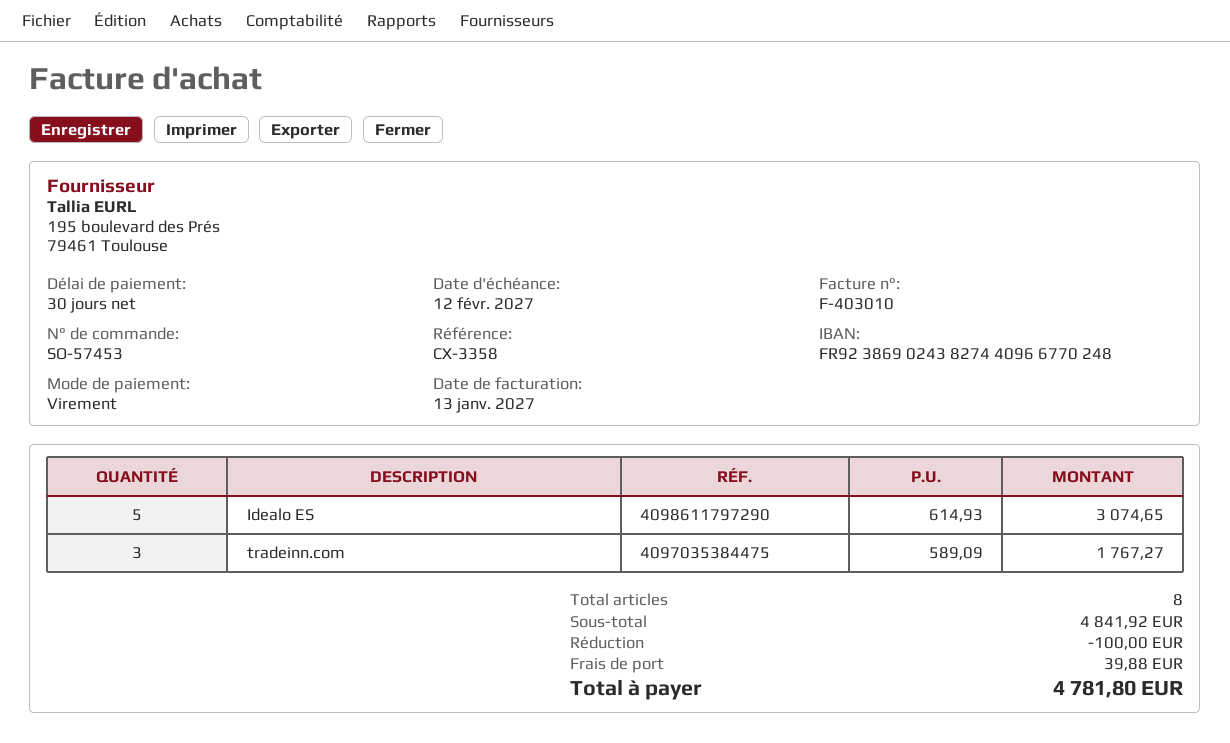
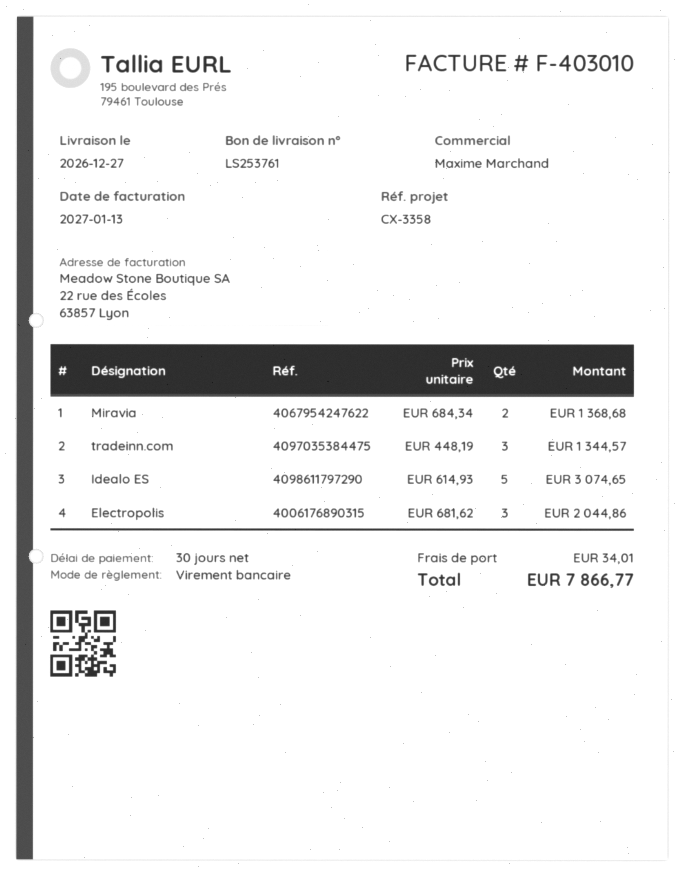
tradeinn.com: 3 x 589.09 = 1767.27 -> 3 x 448.19 = 1344.57
Miravia: none -> 2 x 684.34 = 1368.68
Electropolis: none -> 3 x 681.62 = 2044.86
discount: 100.00 -> none
shipping: 39.88 -> 34.01
total: 4781.80 -> 7866.77

